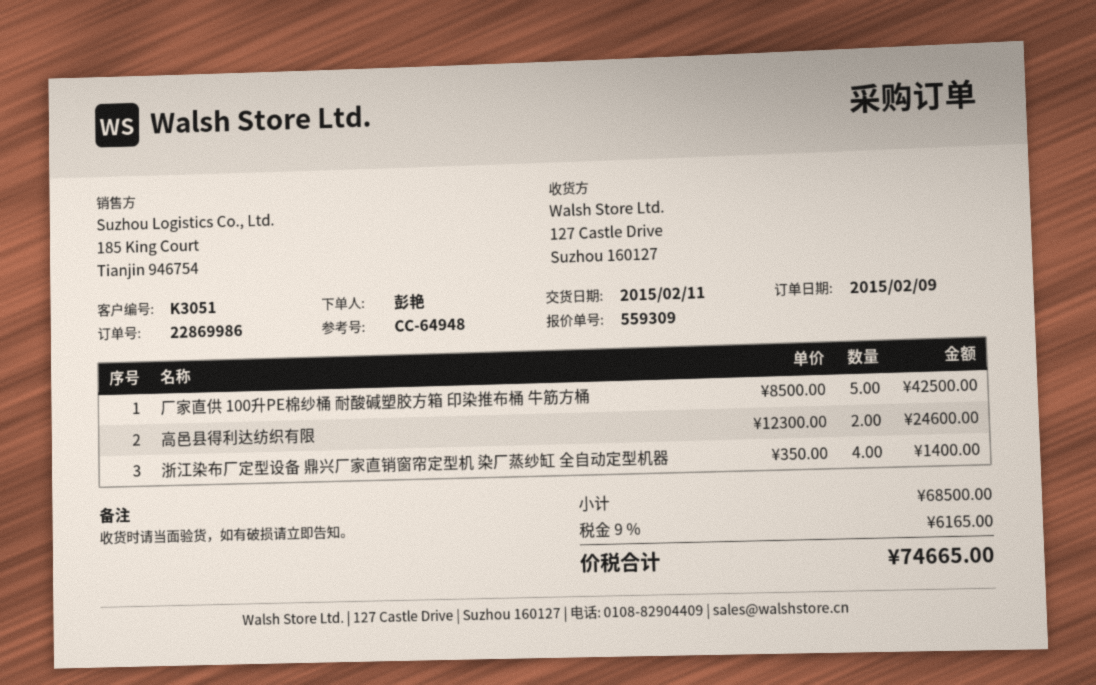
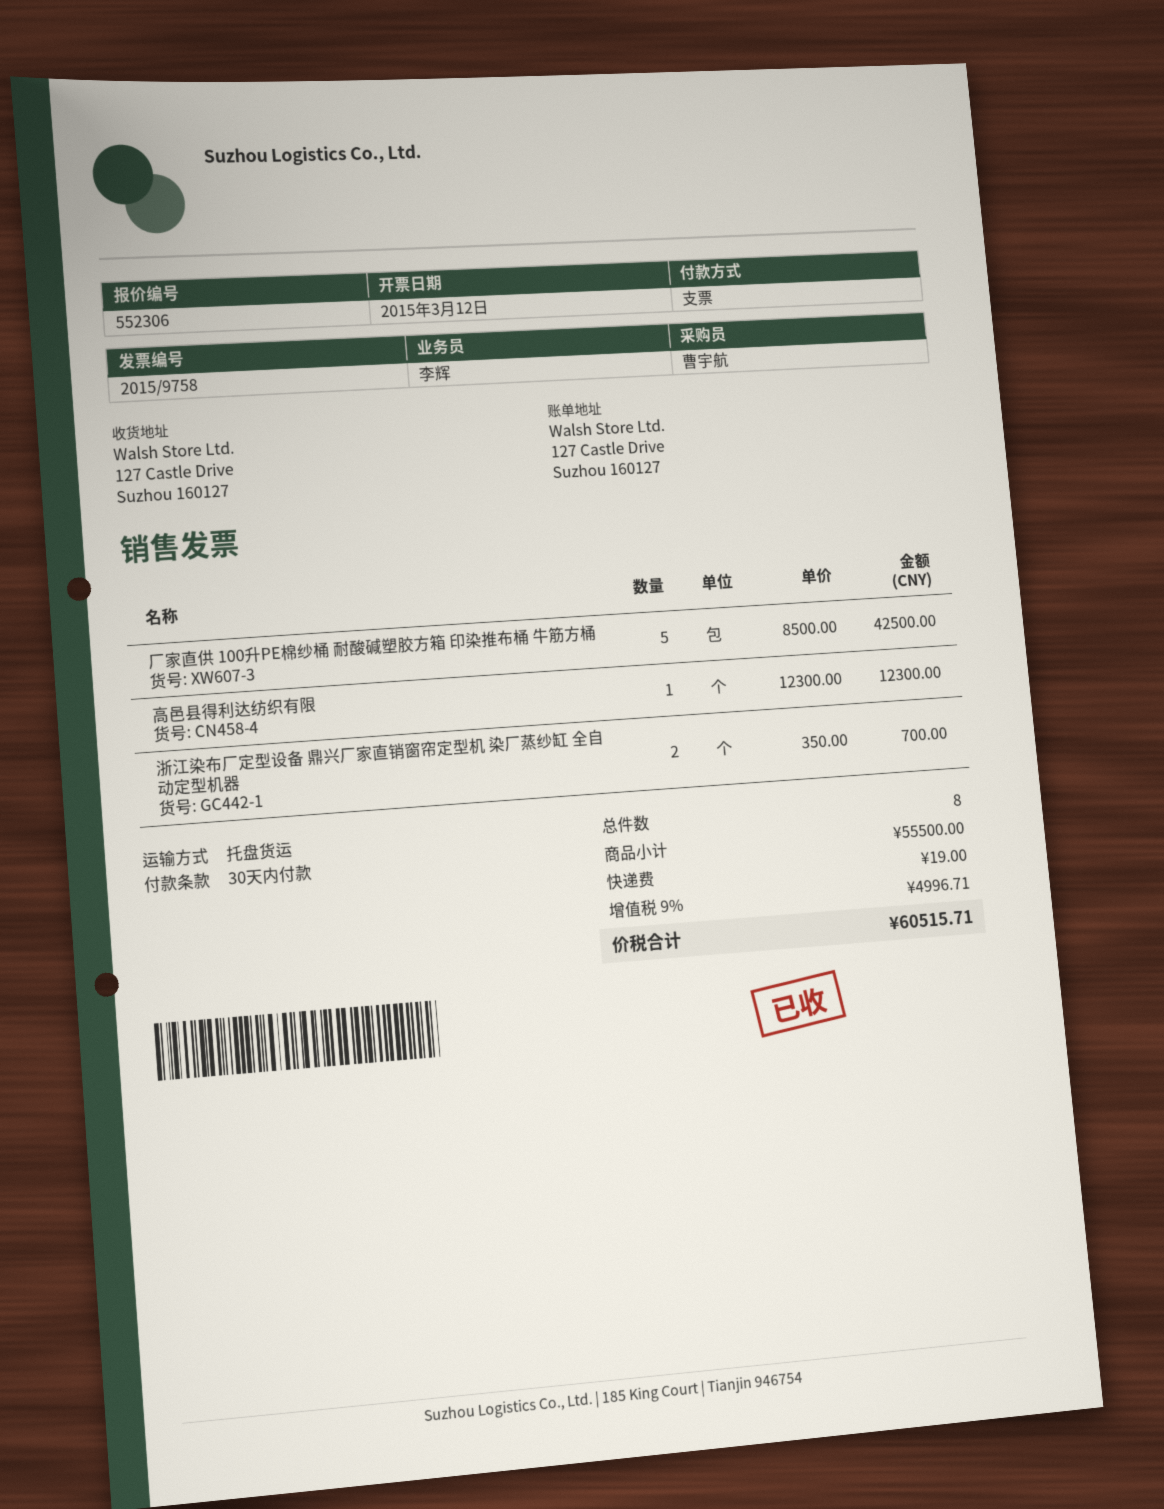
quote number: 559309 -> 552306
ordered by: 彭艳 -> 曹宇航
高邑县得利达纺织有限: 2 x 12300.00 = 24600.00 -> 1 x 12300.00 = 12300.00
浙江染布厂定型设备 鼎兴厂家直销窗帘定型机 染厂蒸纱缸 全自动定型机器: 4 x 350.00 = 1400.00 -> 2 x 350.00 = 700.00
subtotal: 68500.00 -> 55500.00
shipping: none -> 19.00
tax: 9% = 6165.00 -> 9% = 4996.71
total: 74665.00 -> 60515.71

